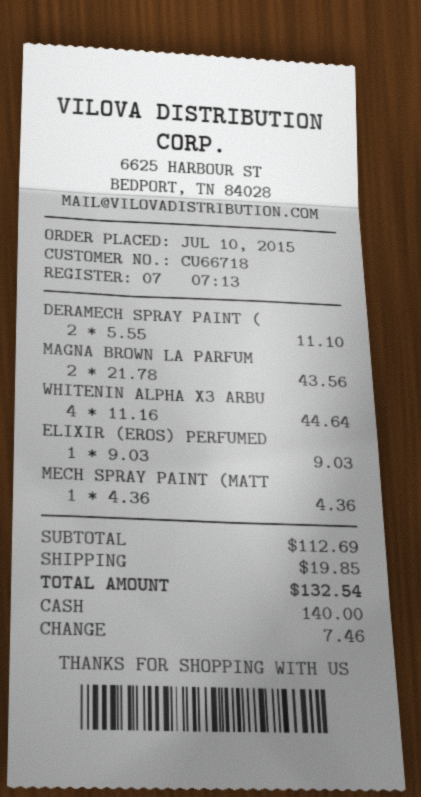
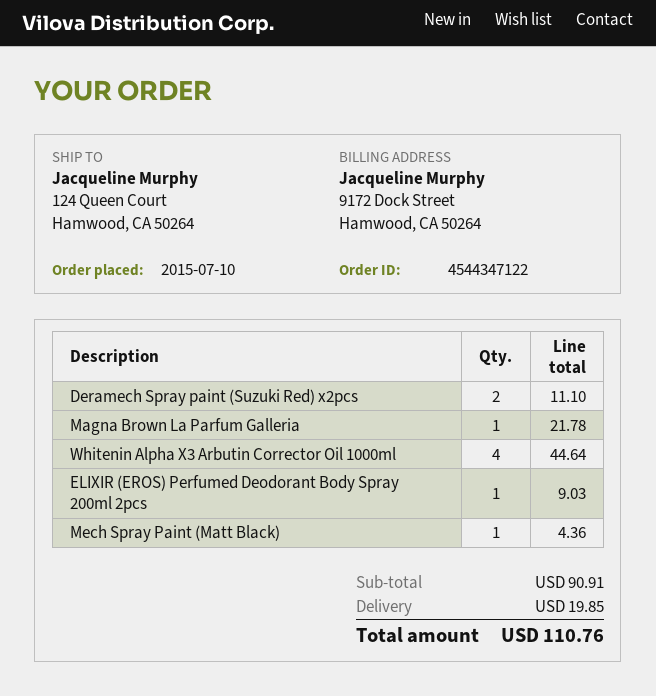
MAGNA BROWN LA PARFUM: 2 for 43.56 -> 1 for 21.78
subtotal: 112.69 -> 90.91
total: 132.54 -> 110.76

